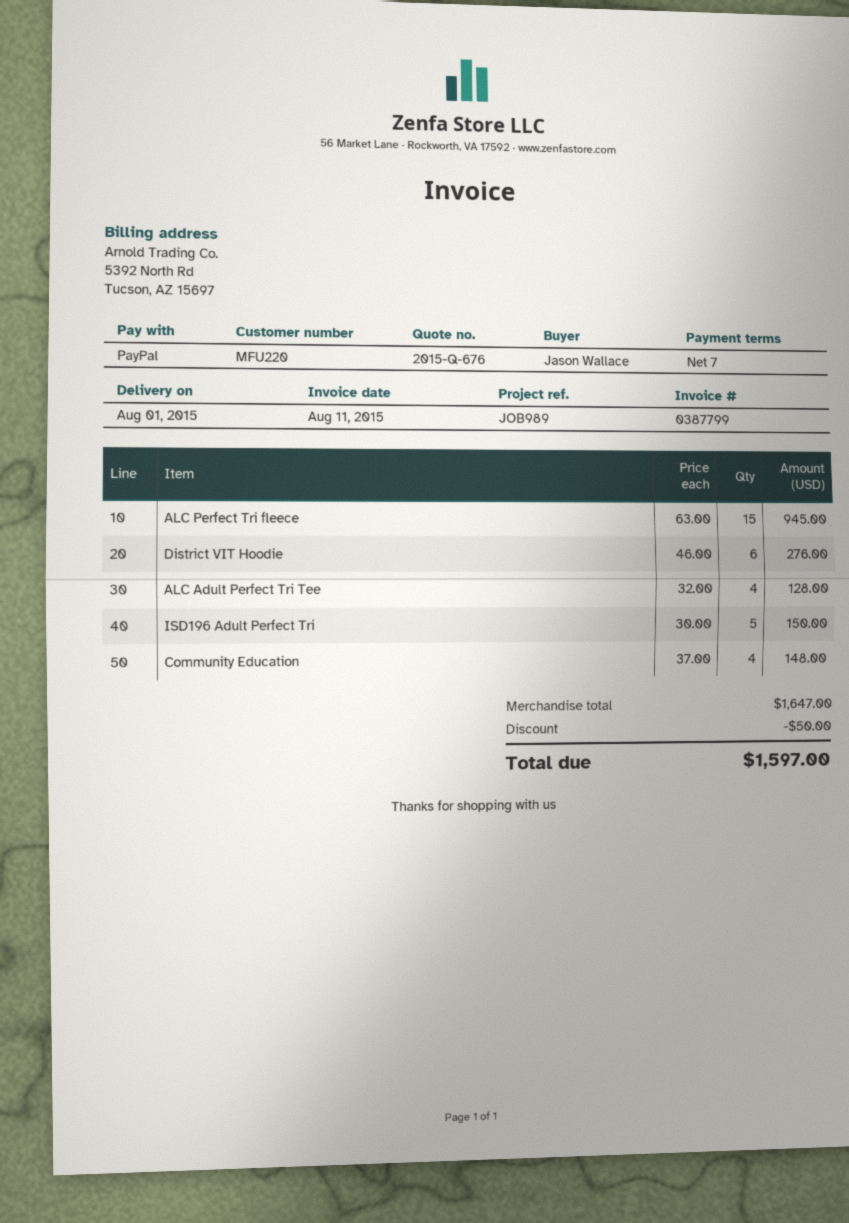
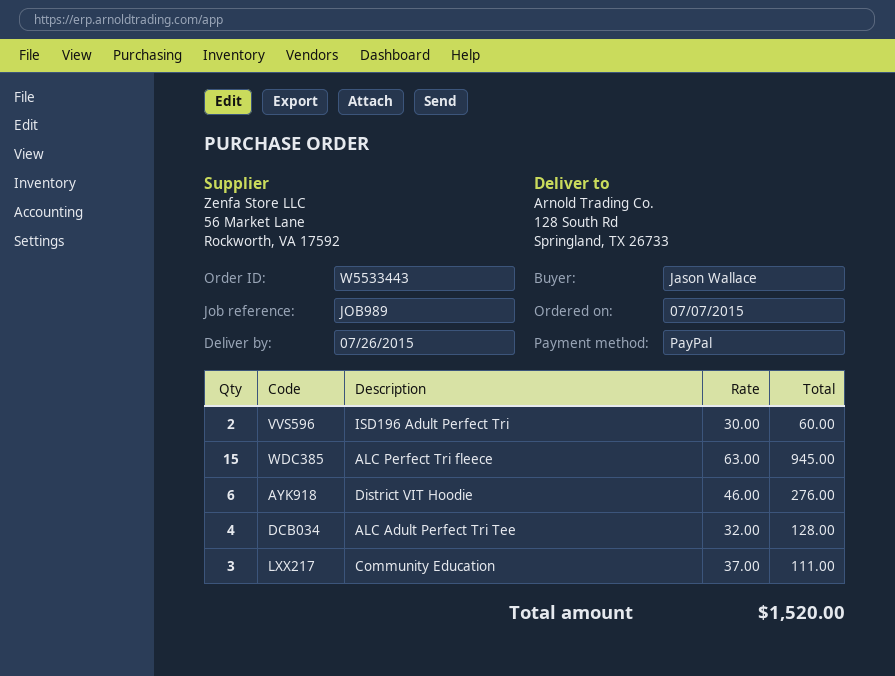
delivery date: 2015-08-01 -> 2015-07-26
ISD196 Adult Perfect Tri: 5 x 30.00 = 150.00 -> 2 x 30.00 = 60.00
Community Education: 4 x 37.00 = 148.00 -> 3 x 37.00 = 111.00
discount: 50.00 -> none
total: 1597.00 -> 1520.00

